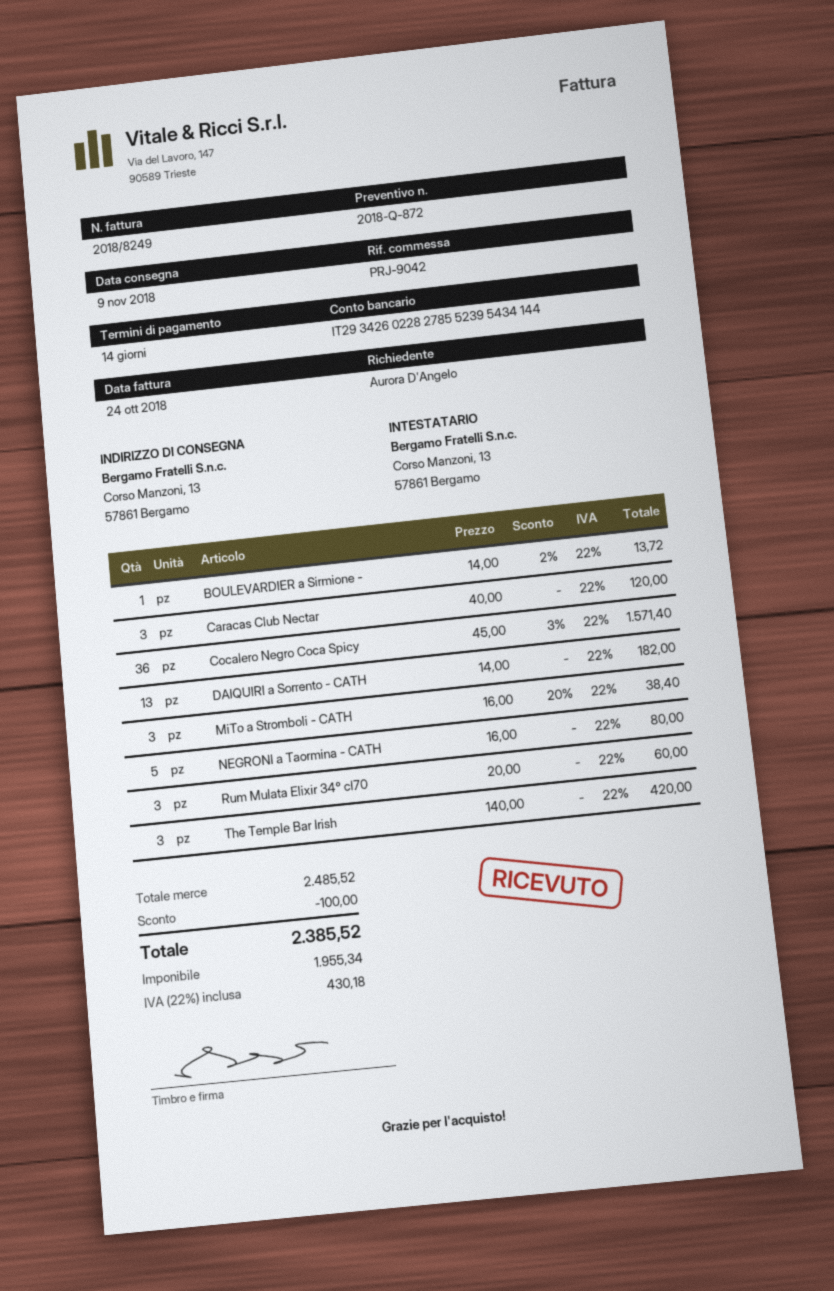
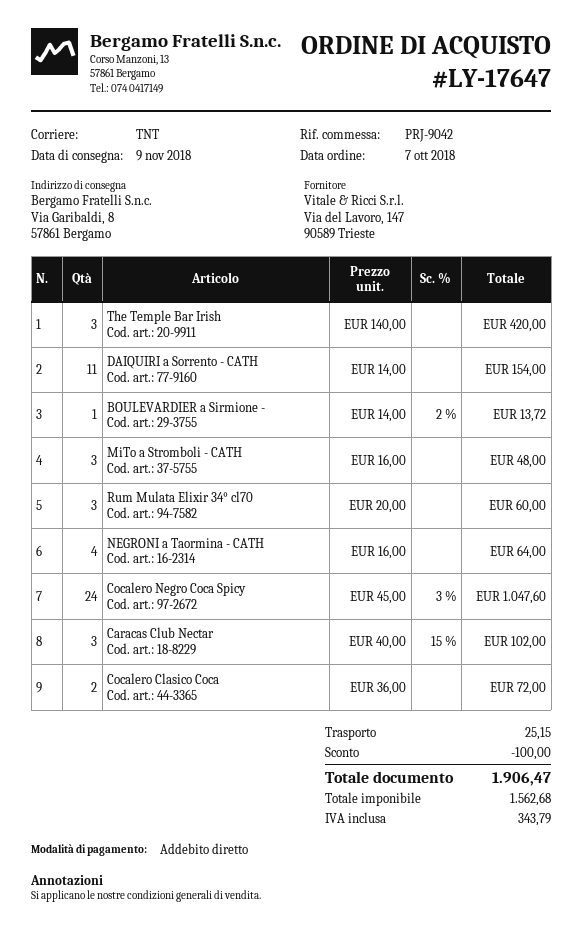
ship to: Corso Manzoni, 13, 57861 Bergamo -> Via Garibaldi, 8, 57861 Bergamo
Caracas Club Nectar: 3 x 40.00 = 120.00 -> 3 x 40.00 - 15% = 102.00
Cocalero Negro Coca Spicy: 36 x 45.00 - 3% = 1571.40 -> 24 x 45.00 - 3% = 1047.60
DAIQUIRI a Sorrento - CATH: 13 x 14.00 = 182.00 -> 11 x 14.00 = 154.00
MiTo a Stromboli - CATH: 3 x 16.00 - 20% = 38.40 -> 3 x 16.00 = 48.00
NEGRONI a Taormina - CATH: 5 x 16.00 = 80.00 -> 4 x 16.00 = 64.00
Cocalero Clasico Coca: none -> 2 x 36.00 = 72.00
shipping: none -> 25.15
net: 1955.34 -> 1562.68
tax: 430.18 -> 343.79
total: 2385.52 -> 1906.47

